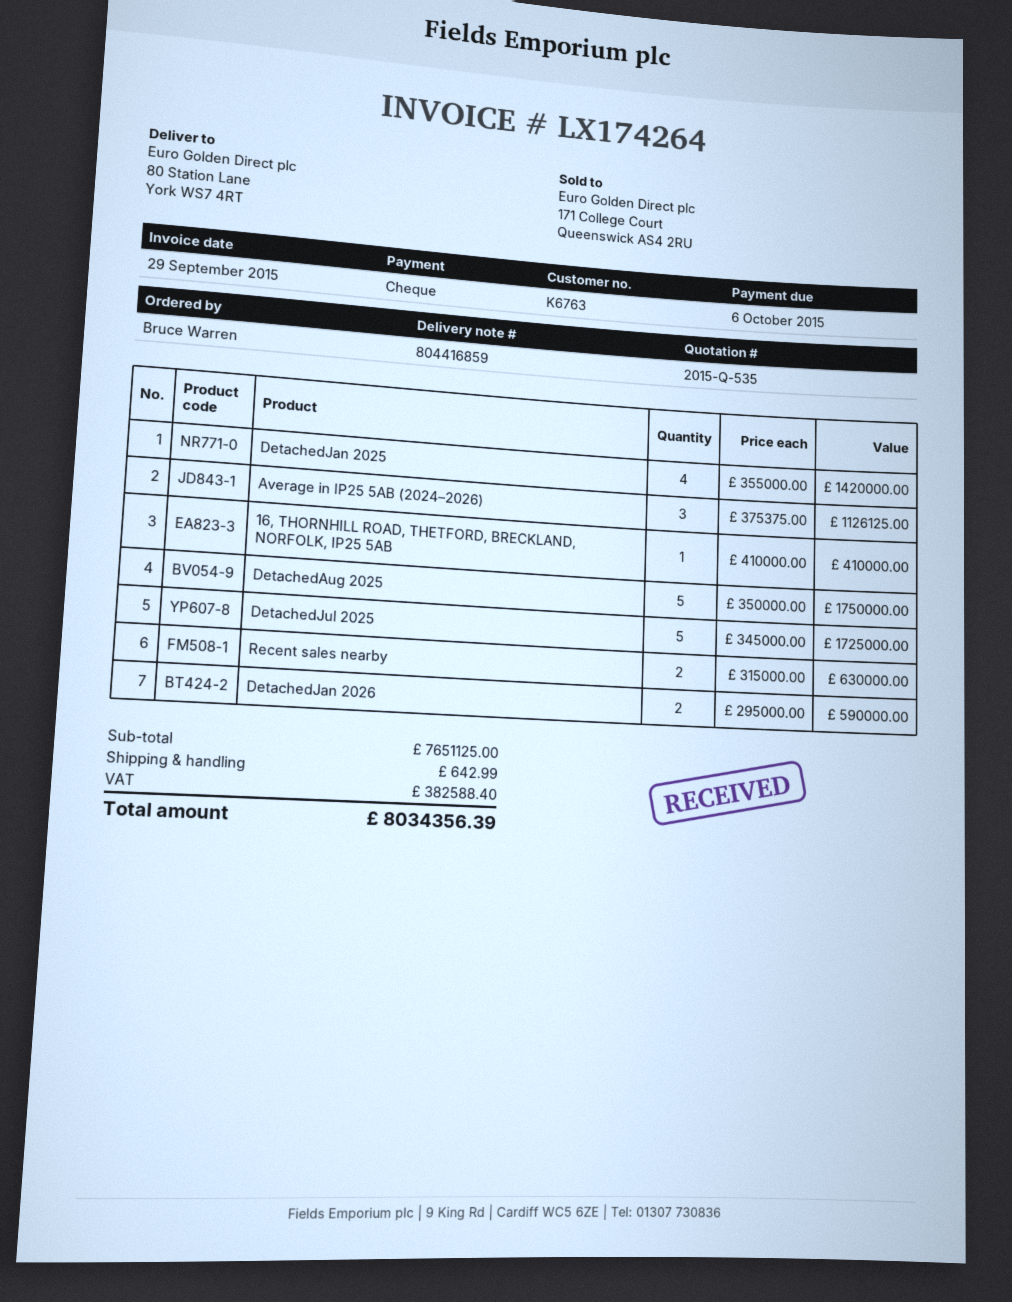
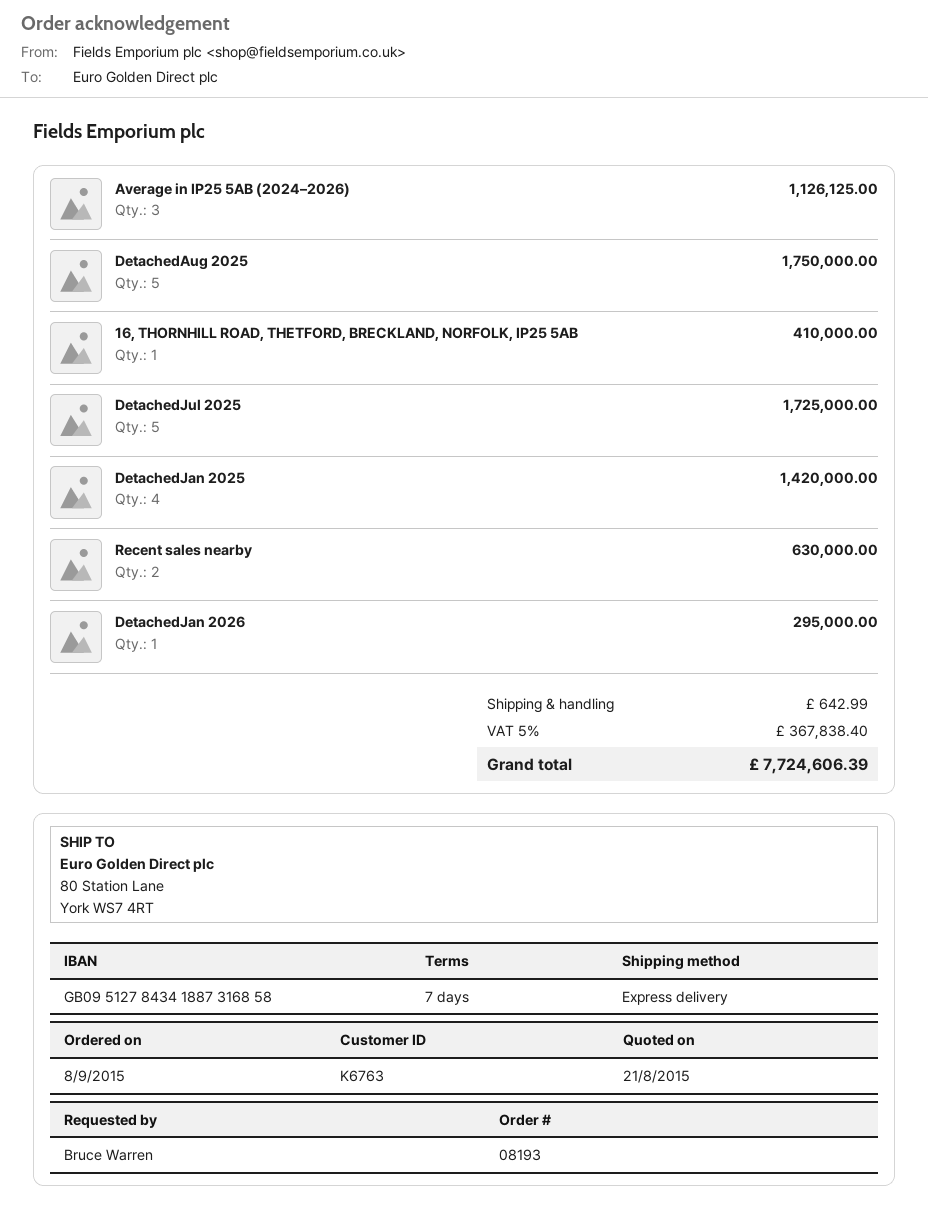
DetachedJan 2026: 2 for 590000.00 -> 1 for 295000.00
tax: 382588.40 -> 367838.40
total: 8034356.39 -> 7724606.39

